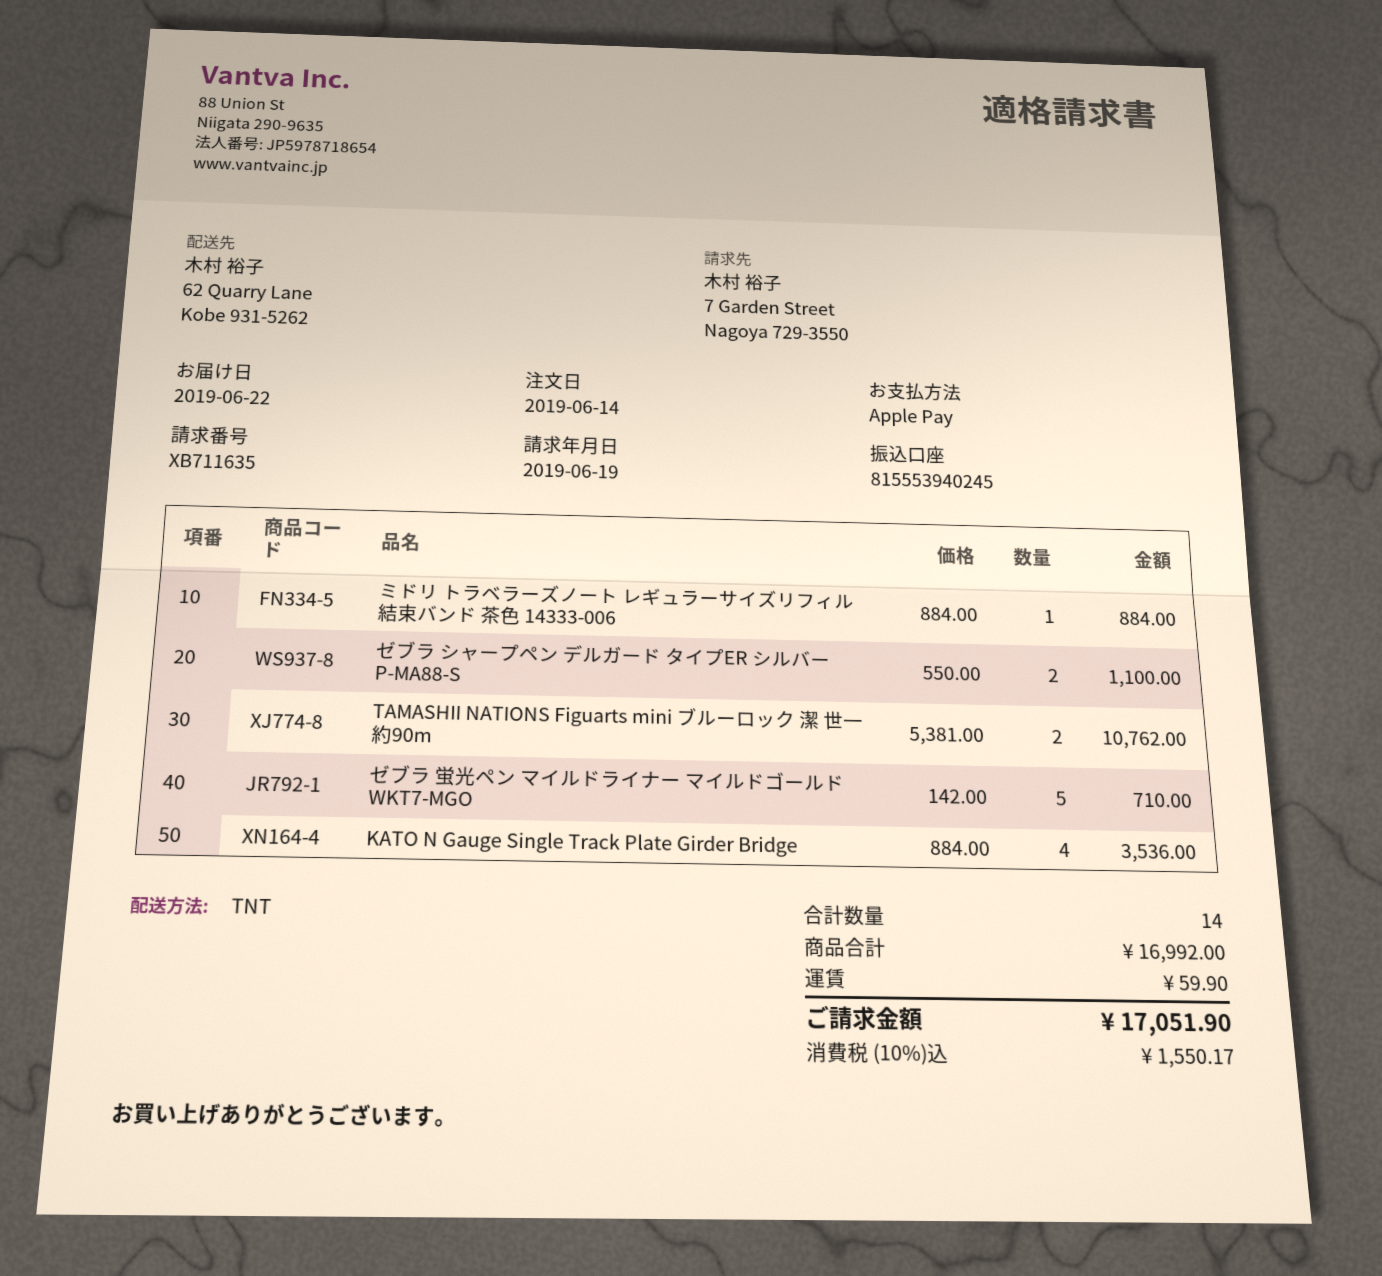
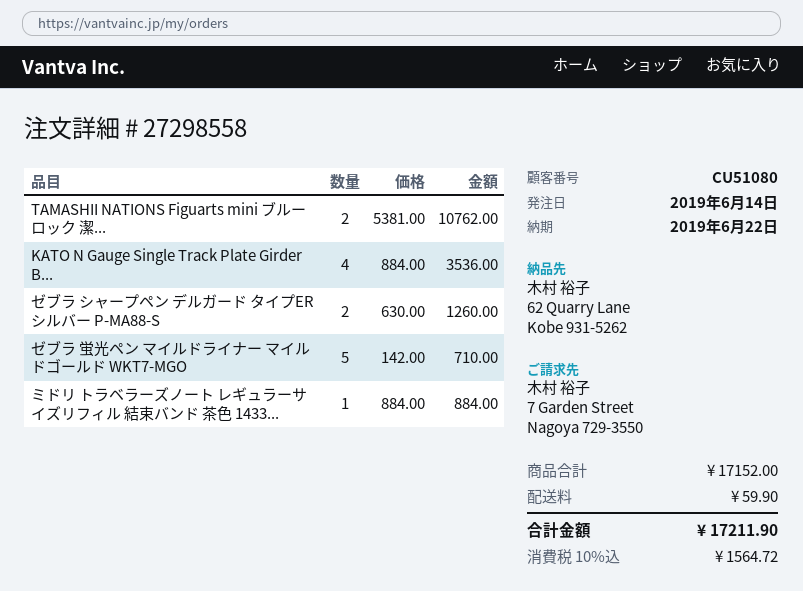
ゼブラ シャープペン デルガード タイプER シルバー P-MA88-S: 2 x 550.00 = 1100.00 -> 2 x 630.00 = 1260.00
subtotal: 16992.00 -> 17152.00
tax: 10% = 1550.17 -> 10% = 1564.72
total: 17051.90 -> 17211.90

